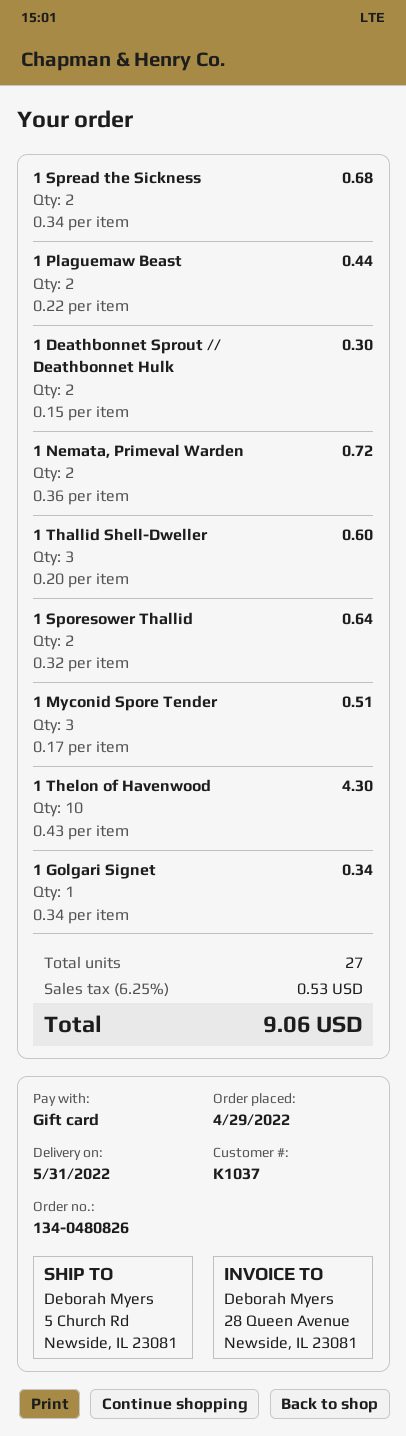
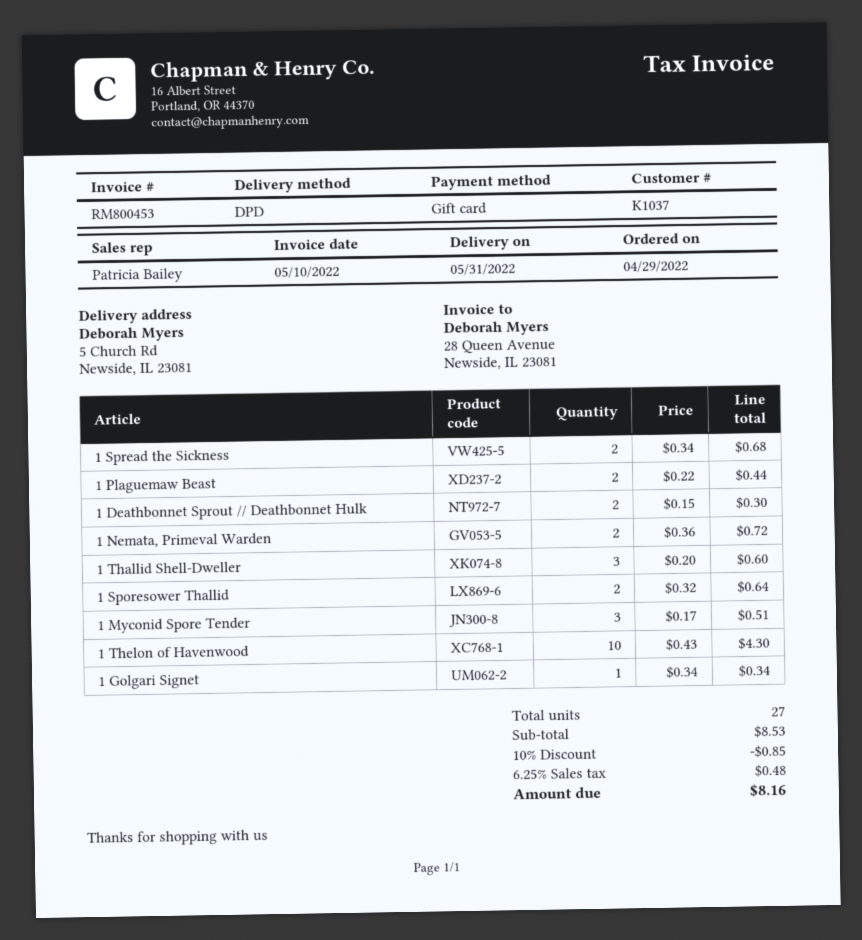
discount: none -> 10% = 0.85
tax: 6.25% = 0.53 -> 6.25% = 0.48
total: 9.06 -> 8.16

